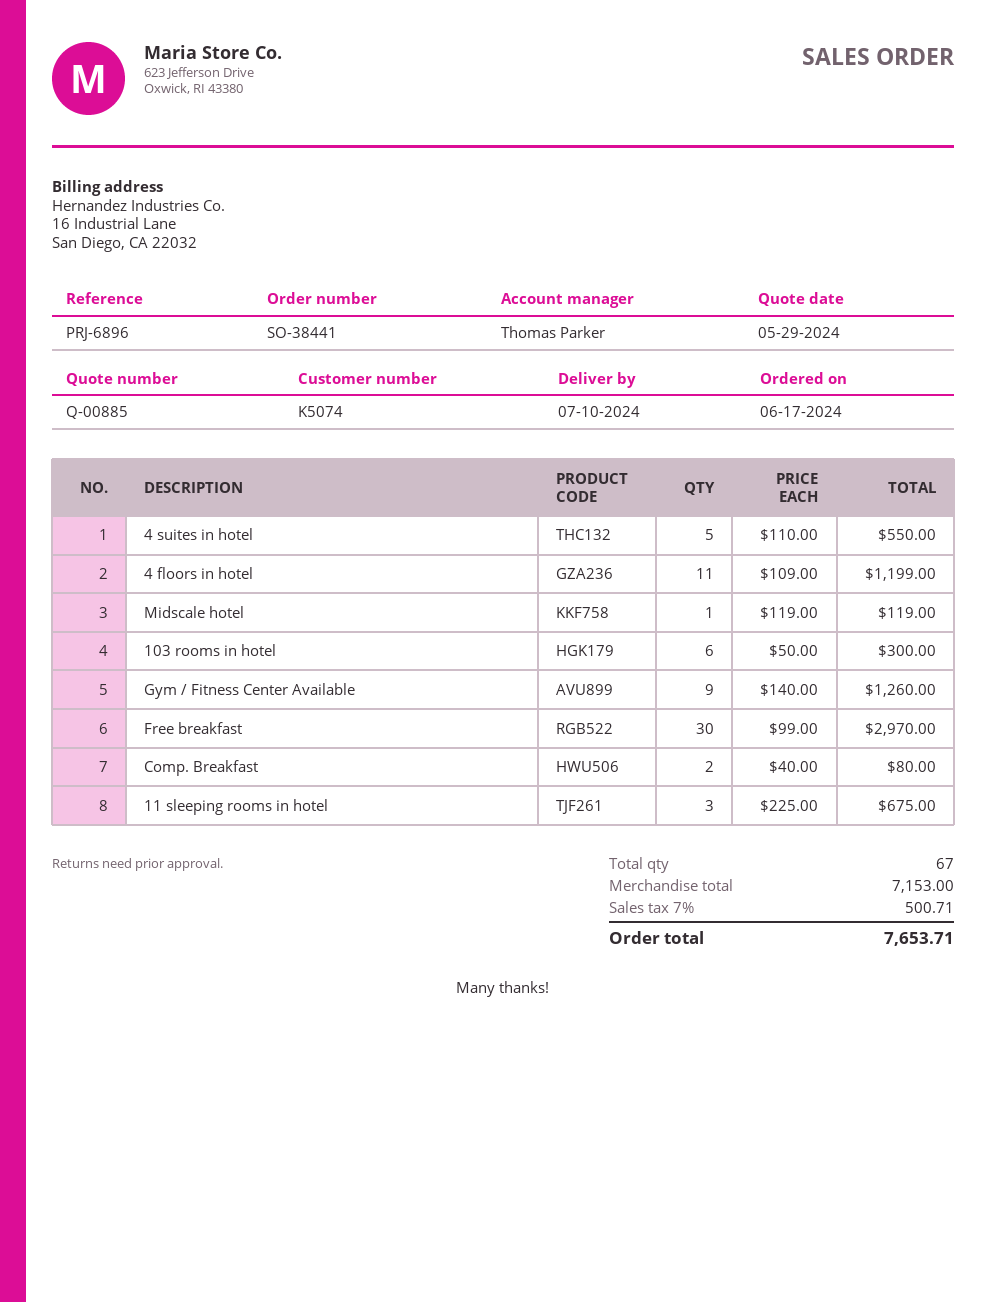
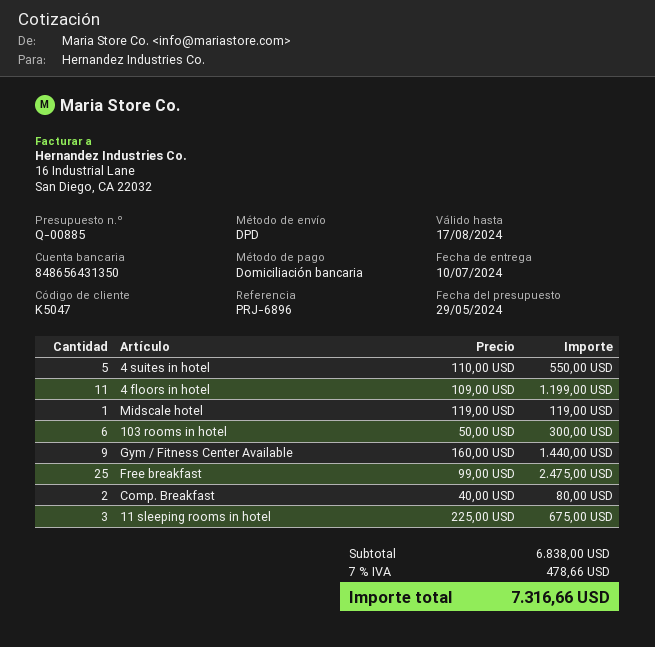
customer number: K5074 -> K5047
Gym / Fitness Center Available: 9 x 140.00 = 1260.00 -> 9 x 160.00 = 1440.00
Free breakfast: 30 x 99.00 = 2970.00 -> 25 x 99.00 = 2475.00
subtotal: 7153.00 -> 6838.00
tax: 7% = 500.71 -> 7% = 478.66
total: 7653.71 -> 7316.66

